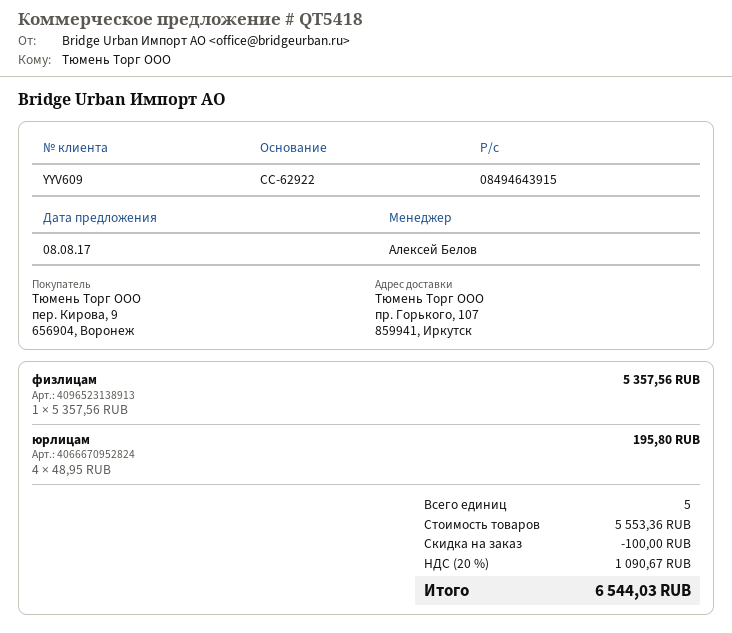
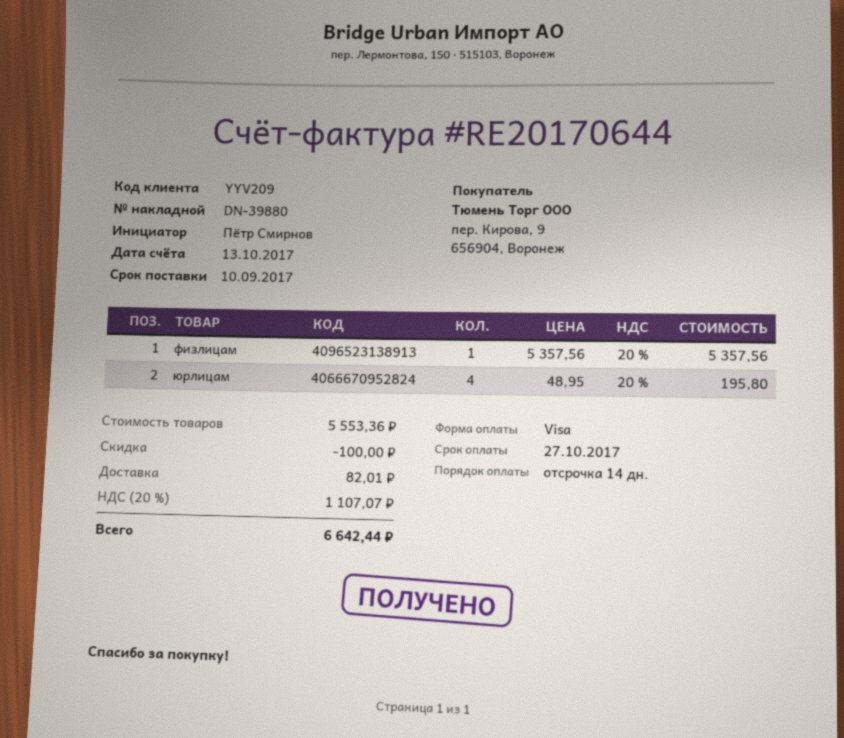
customer number: YYV609 -> YYV209
shipping: none -> 82.01
tax: 20% = 1090.67 -> 20% = 1107.07
total: 6544.03 -> 6642.44

